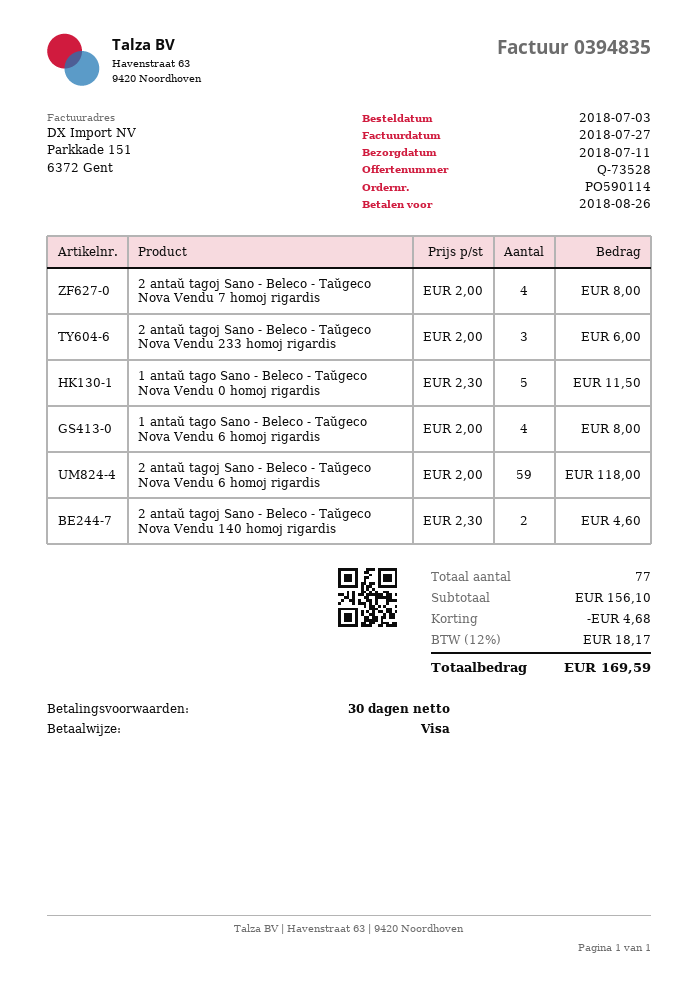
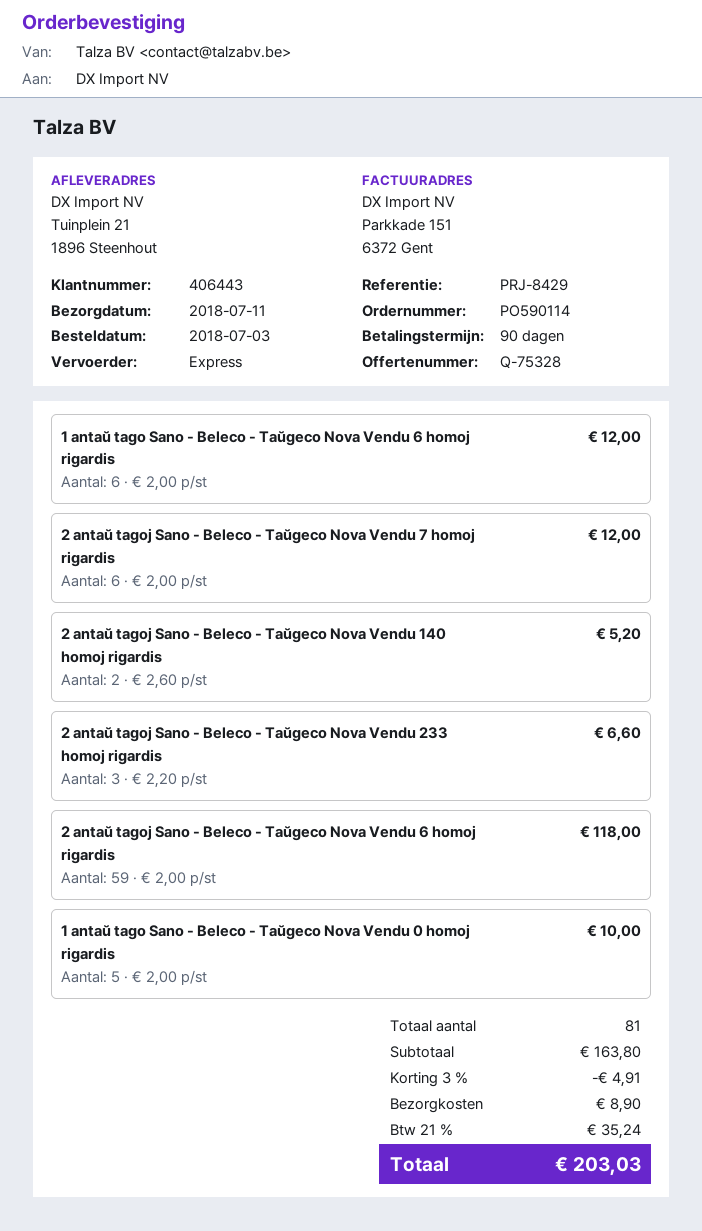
quote number: Q-73528 -> Q-75328
payment terms: 30 days -> 90 days
2 antaŭ tagoj Sano - Beleco - Taŭgeco Nova Vendu 7 homoj rigardis: 4 x 2.00 = 8.00 -> 6 x 2.00 = 12.00
2 antaŭ tagoj Sano - Beleco - Taŭgeco Nova Vendu 233 homoj rigardis: 3 x 2.00 = 6.00 -> 3 x 2.20 = 6.60
1 antaŭ tago Sano - Beleco - Taŭgeco Nova Vendu 0 homoj rigardis: 5 x 2.30 = 11.50 -> 5 x 2.00 = 10.00
1 antaŭ tago Sano - Beleco - Taŭgeco Nova Vendu 6 homoj rigardis: 4 x 2.00 = 8.00 -> 6 x 2.00 = 12.00
2 antaŭ tagoj Sano - Beleco - Taŭgeco Nova Vendu 140 homoj rigardis: 2 x 2.30 = 4.60 -> 2 x 2.60 = 5.20
total quantity: 77 -> 81
subtotal: 156.10 -> 163.80
discount: 4.68 -> 4.91
shipping: none -> 8.90
tax: 12% = 18.17 -> 21% = 35.24
total: 169.59 -> 203.03

